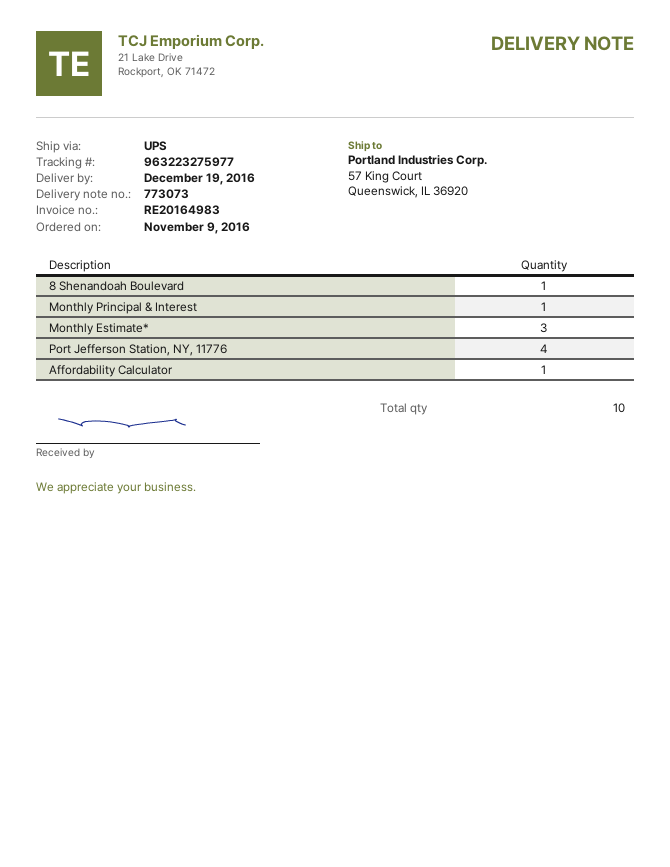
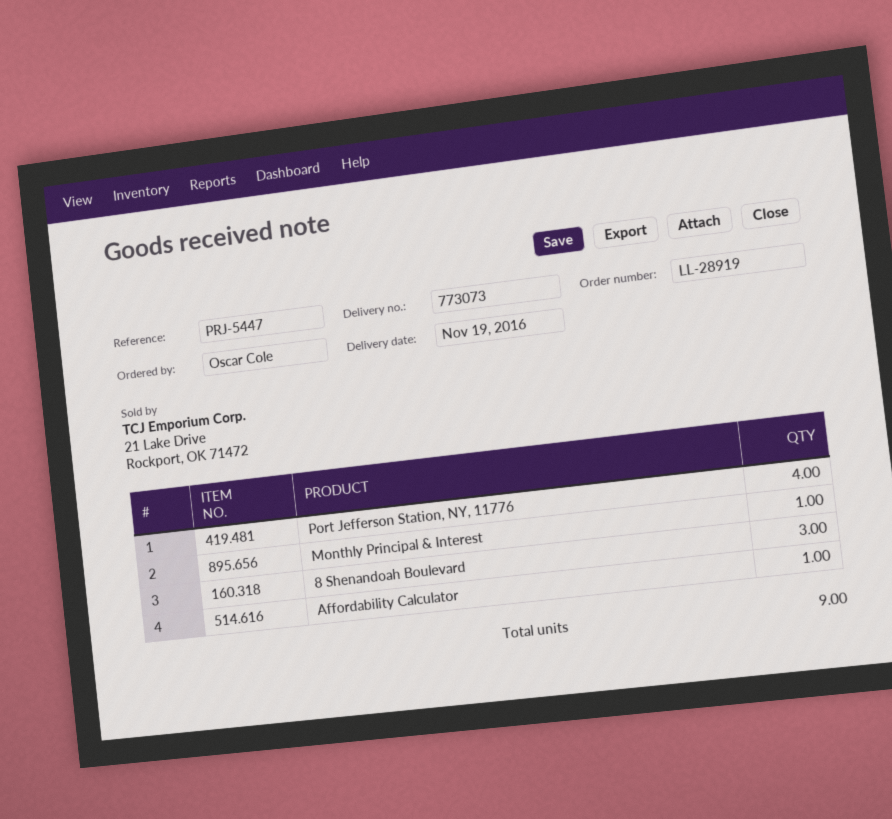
delivery date: 2016-12-19 -> 2016-11-19
8 Shenandoah Boulevard: 1 -> 3
Monthly Estimate*: 3 -> none
total quantity: 10 -> 9

